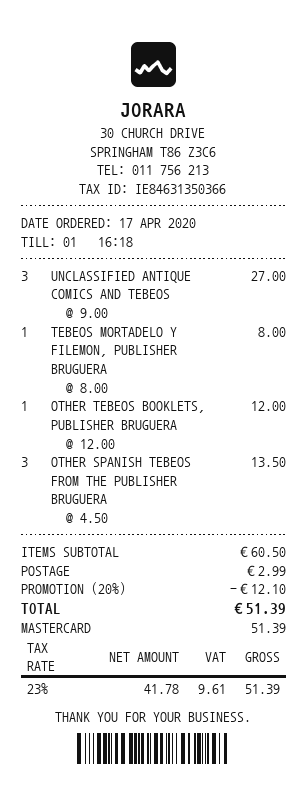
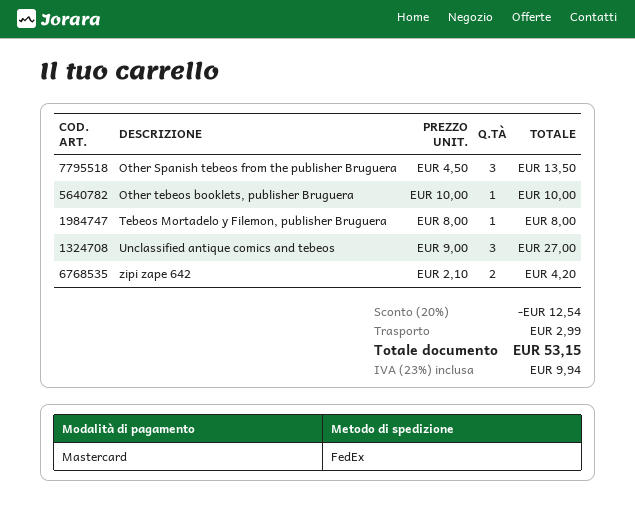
OTHER TEBEOS BOOKLETS, PUBLISHER BRUGUERA: 1 x 12.00 = 12.00 -> 1 x 10.00 = 10.00
zipi zape 642: none -> 2 x 2.10 = 4.20
discount: 20% = 12.10 -> 20% = 12.54
tax: 23% = 9.61 -> 23% = 9.94
total: 51.39 -> 53.15

